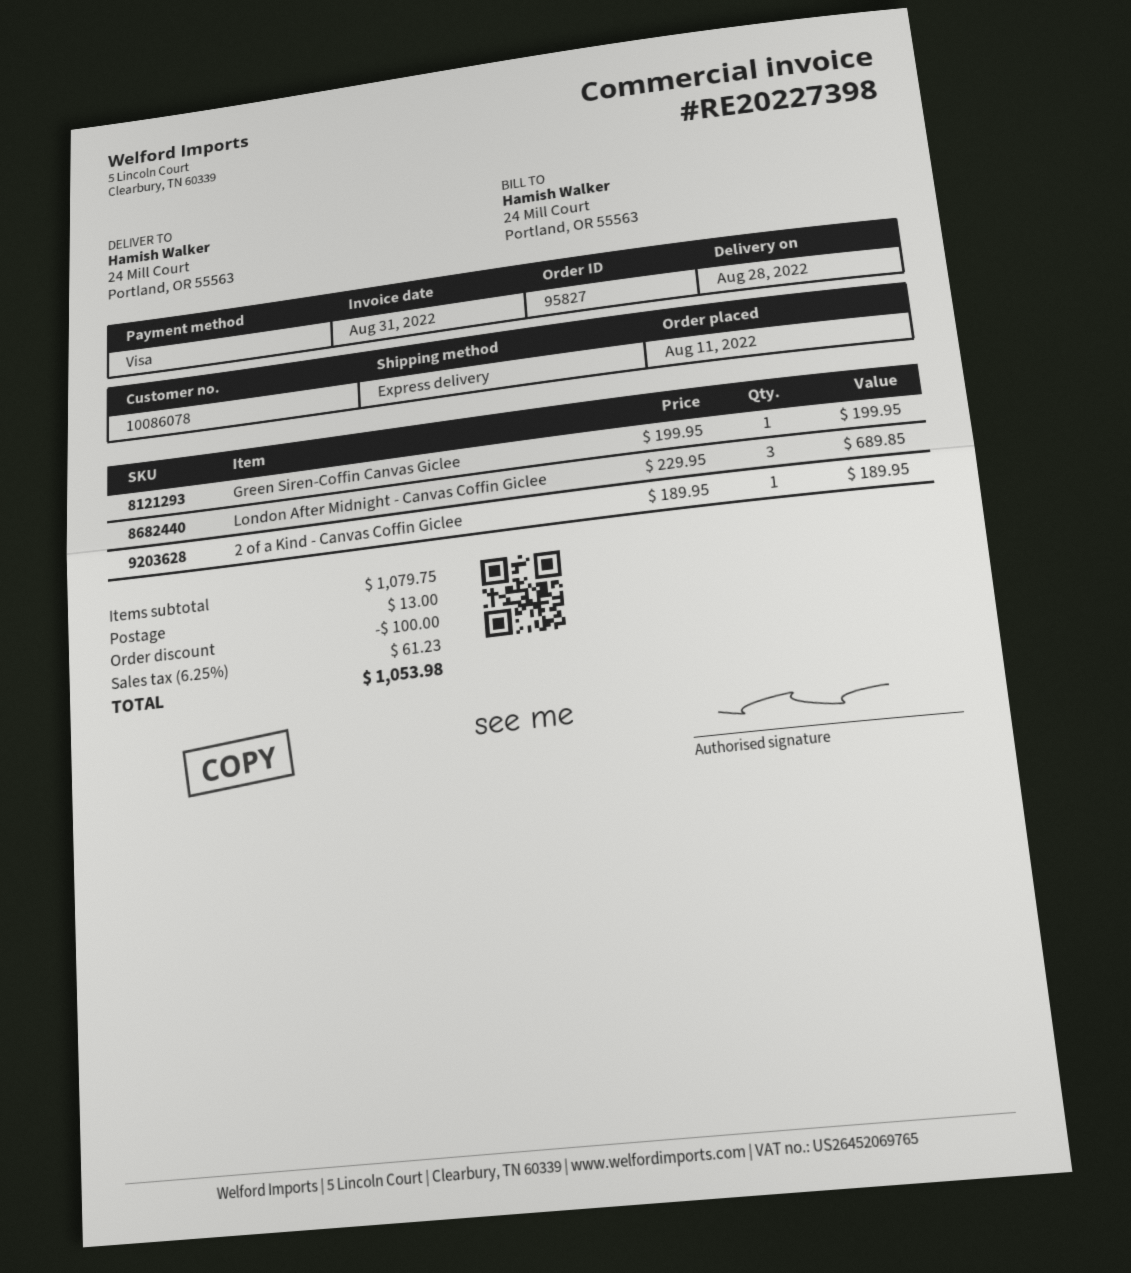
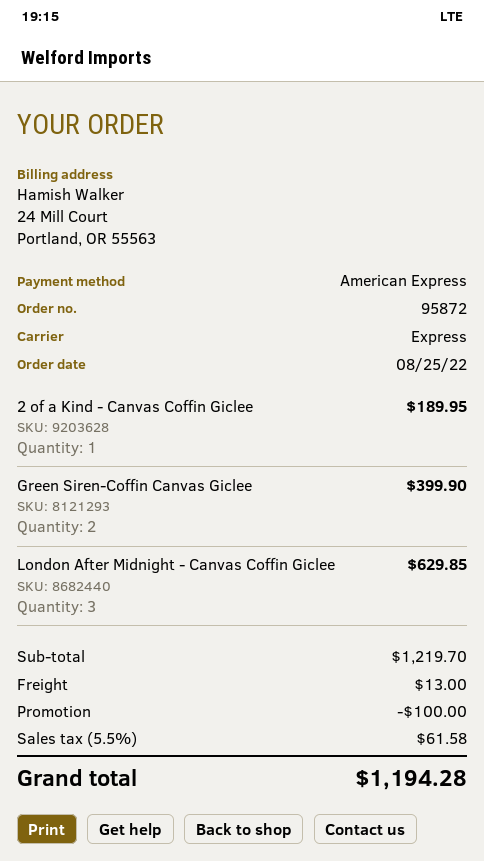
order number: 95827 -> 95872
order date: 2022-08-11 -> 2022-08-25
payment method: Visa -> American Express
Green Siren-Coffin Canvas Giclee: 1 for 199.95 -> 2 for 399.90
London After Midnight - Canvas Coffin Giclee: 3 for 689.85 -> 3 for 629.85
subtotal: 1079.75 -> 1219.70
tax: 6.25% = 61.23 -> 5.5% = 61.58
total: 1053.98 -> 1194.28

